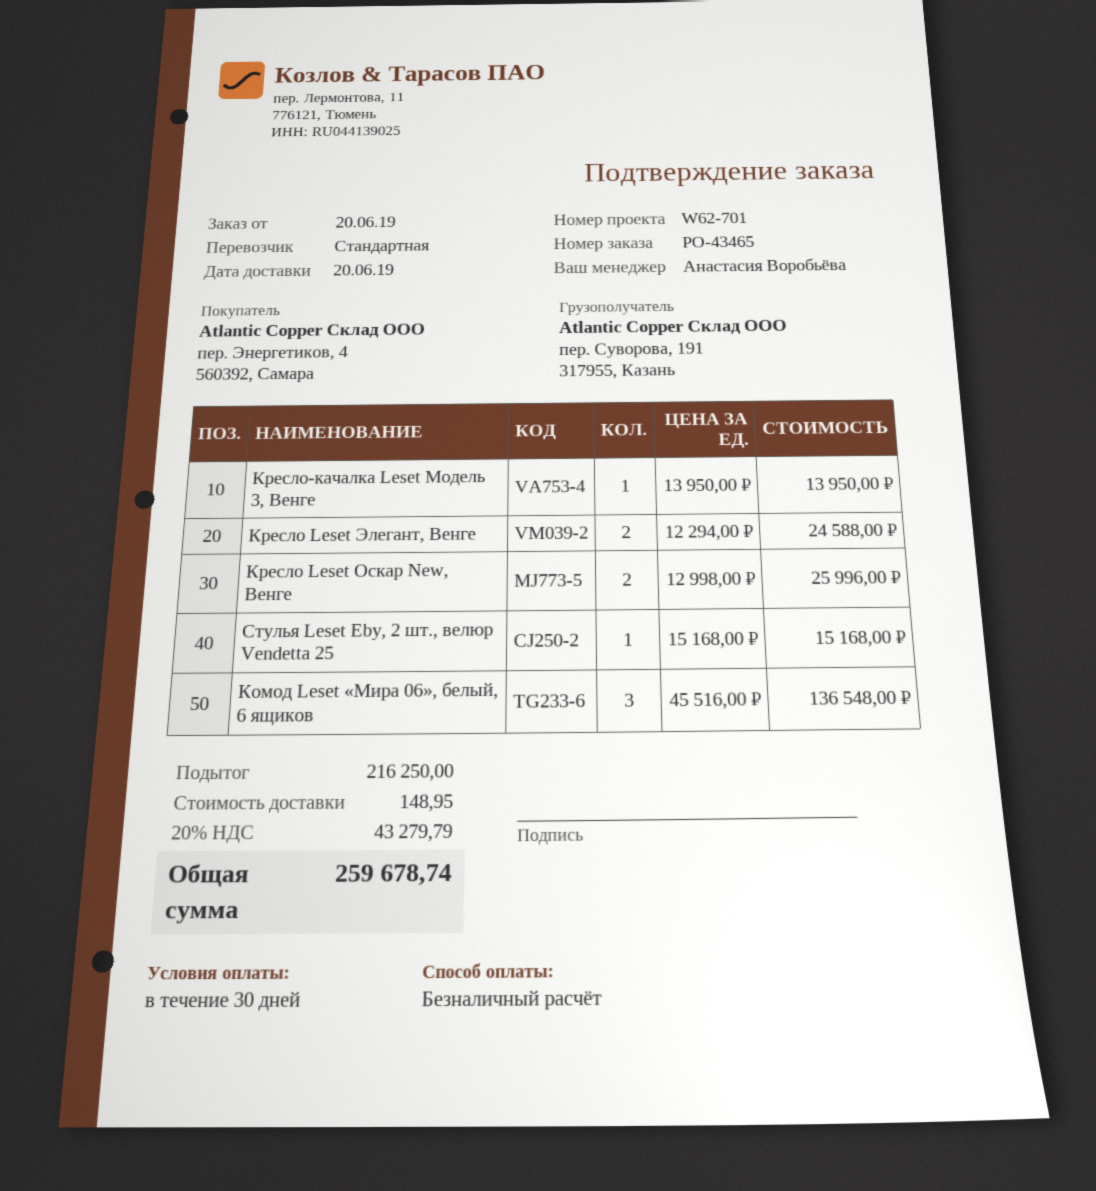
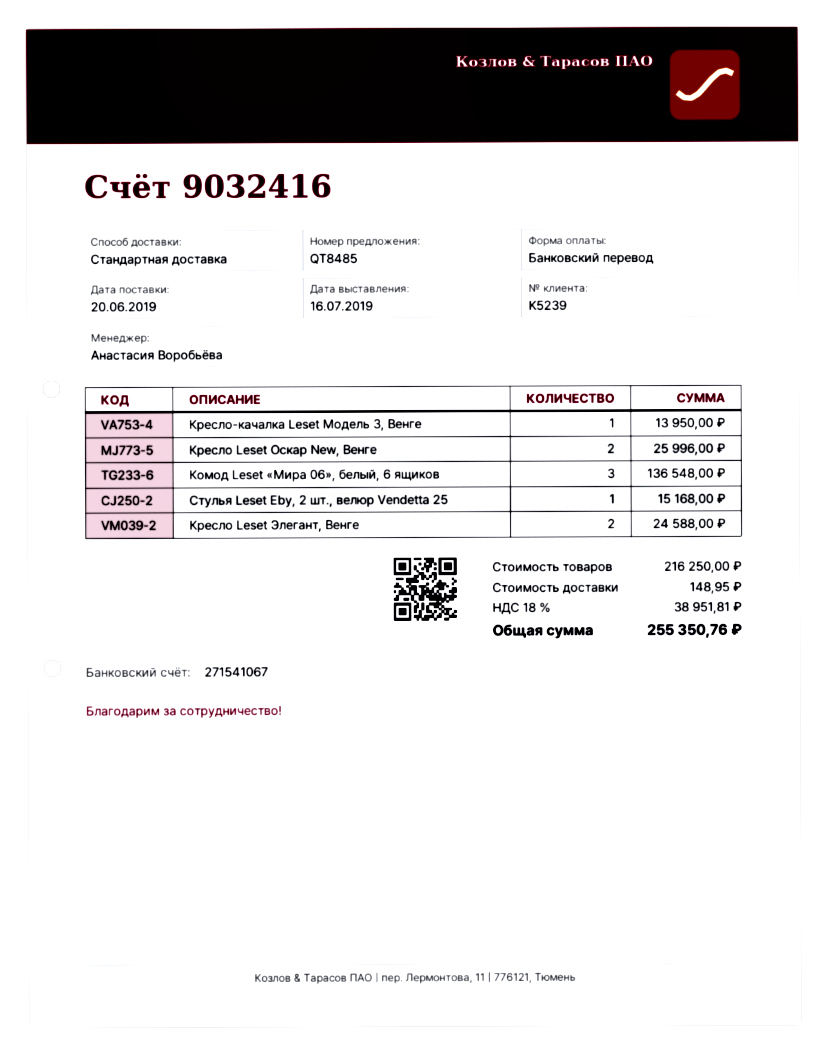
tax: 20% = 43279.79 -> 18% = 38951.81
total: 259678.74 -> 255350.76

